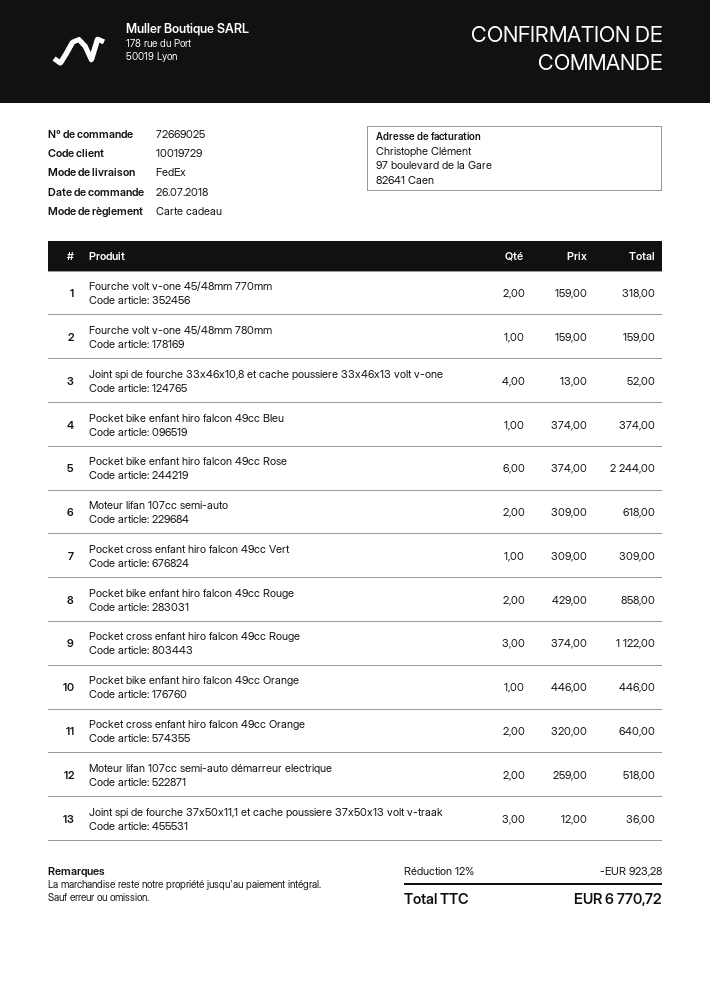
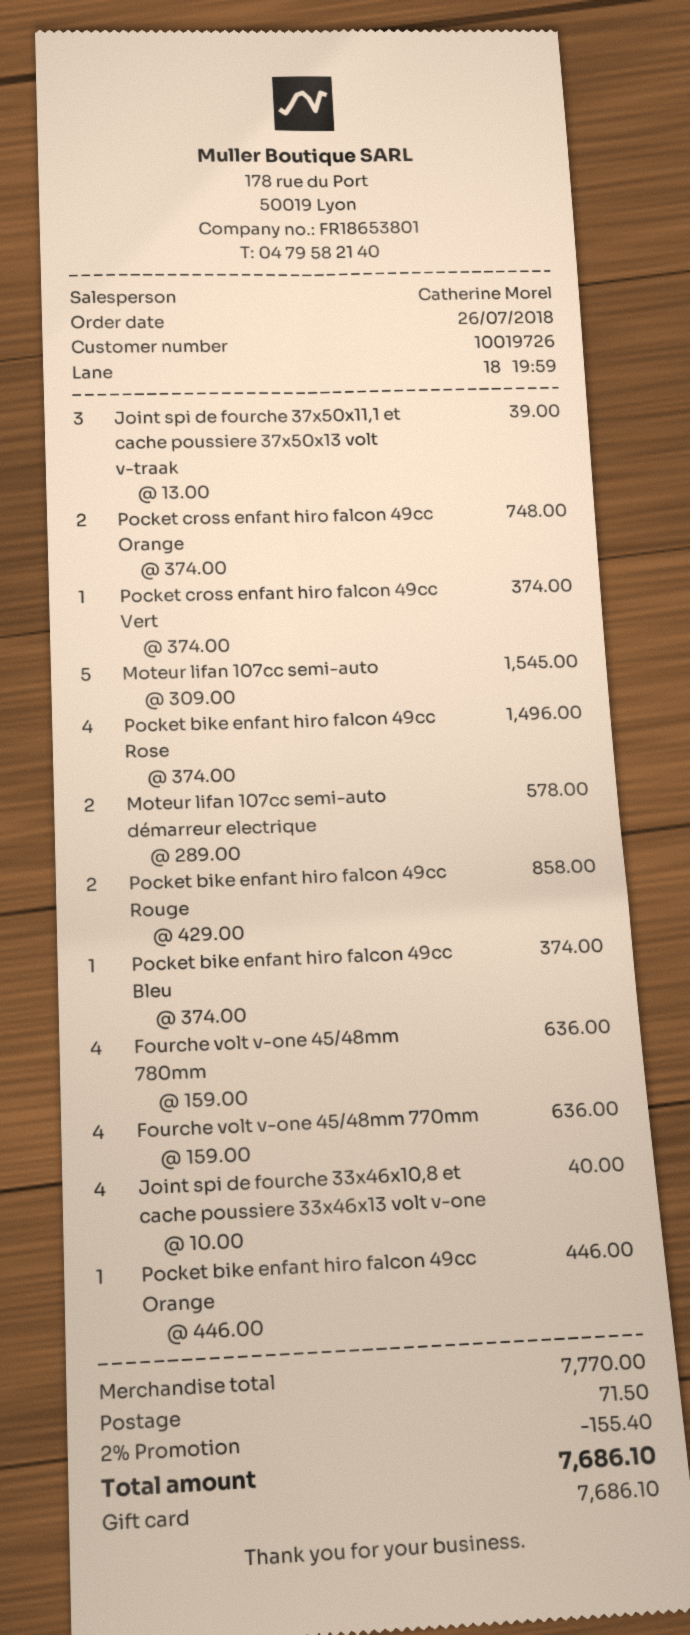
customer number: 10019729 -> 10019726
Fourche volt v-one 45/48mm 770mm: 2 x 159.00 = 318.00 -> 4 x 159.00 = 636.00
Fourche volt v-one 45/48mm 780mm: 1 x 159.00 = 159.00 -> 4 x 159.00 = 636.00
Joint spi de fourche 33x46x10,8 et cache poussiere 33x46x13 volt v-one: 4 x 13.00 = 52.00 -> 4 x 10.00 = 40.00
Pocket bike enfant hiro falcon 49cc Rose: 6 x 374.00 = 2244.00 -> 4 x 374.00 = 1496.00
Moteur lifan 107cc semi-auto: 2 x 309.00 = 618.00 -> 5 x 309.00 = 1545.00
Pocket cross enfant hiro falcon 49cc Vert: 1 x 309.00 = 309.00 -> 1 x 374.00 = 374.00
Pocket cross enfant hiro falcon 49cc Rouge: 3 x 374.00 = 1122.00 -> none
Pocket cross enfant hiro falcon 49cc Orange: 2 x 320.00 = 640.00 -> 2 x 374.00 = 748.00
Moteur lifan 107cc semi-auto démarreur electrique: 2 x 259.00 = 518.00 -> 2 x 289.00 = 578.00
Joint spi de fourche 37x50x11,1 et cache poussiere 37x50x13 volt v-traak: 3 x 12.00 = 36.00 -> 3 x 13.00 = 39.00
discount: 12% = 923.28 -> 2% = 155.40
shipping: none -> 71.50
total: 6770.72 -> 7686.10

